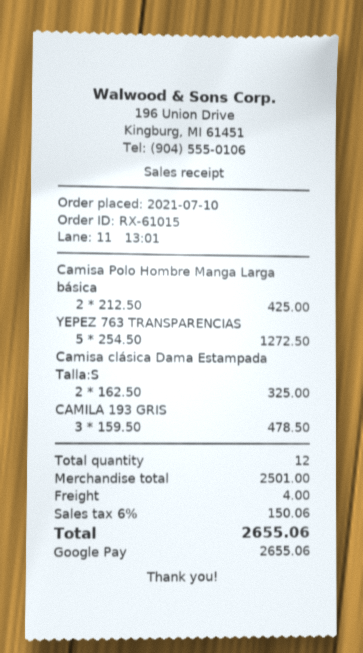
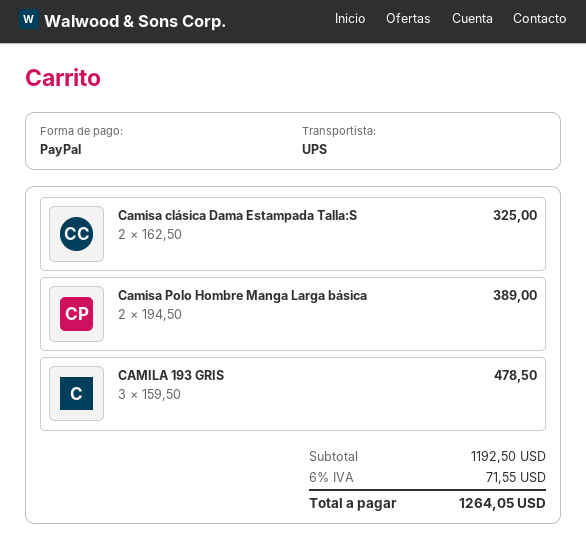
payment method: Google Pay -> PayPal
Camisa Polo Hombre Manga Larga básica: 2 x 212.50 = 425.00 -> 2 x 194.50 = 389.00
YEPEZ 763 TRANSPARENCIAS: 5 x 254.50 = 1272.50 -> none
subtotal: 2501.00 -> 1192.50
shipping: 4.00 -> none
tax: 6% = 150.06 -> 6% = 71.55
total: 2655.06 -> 1264.05

